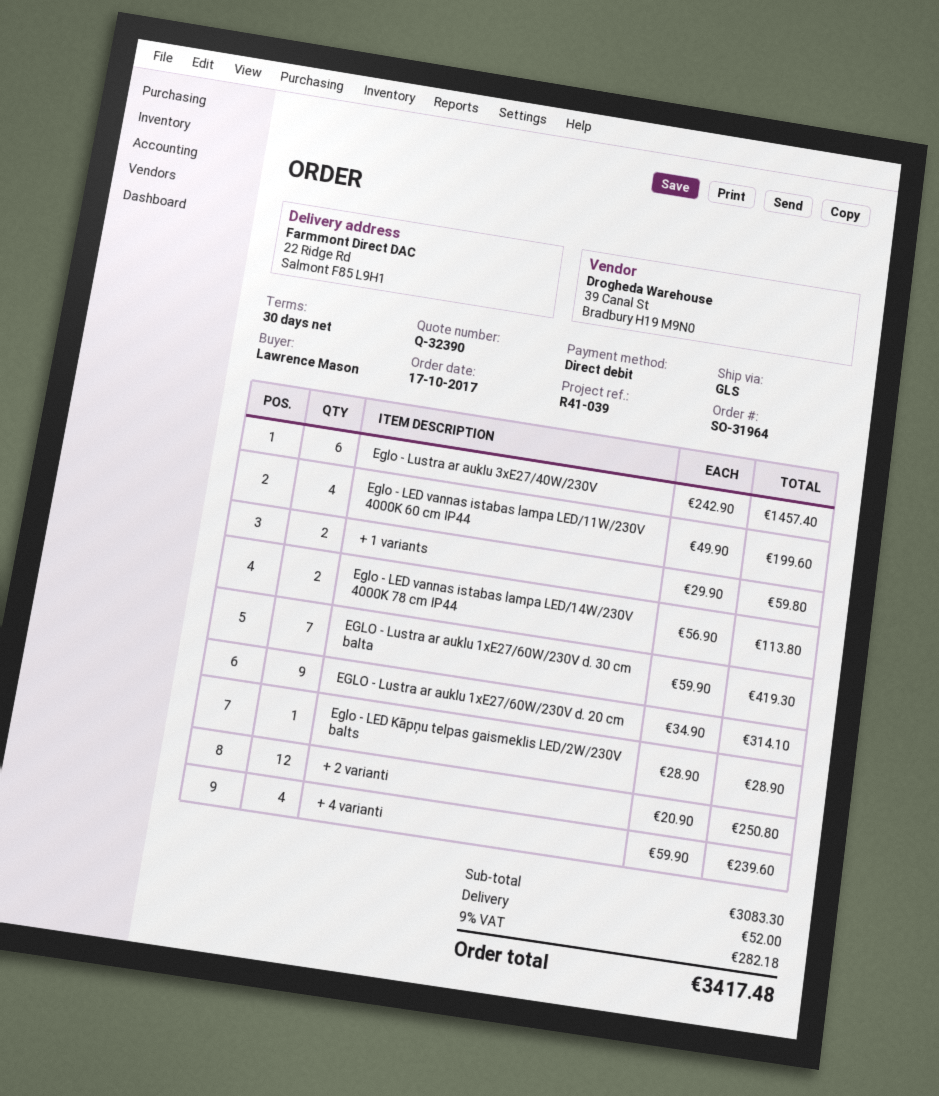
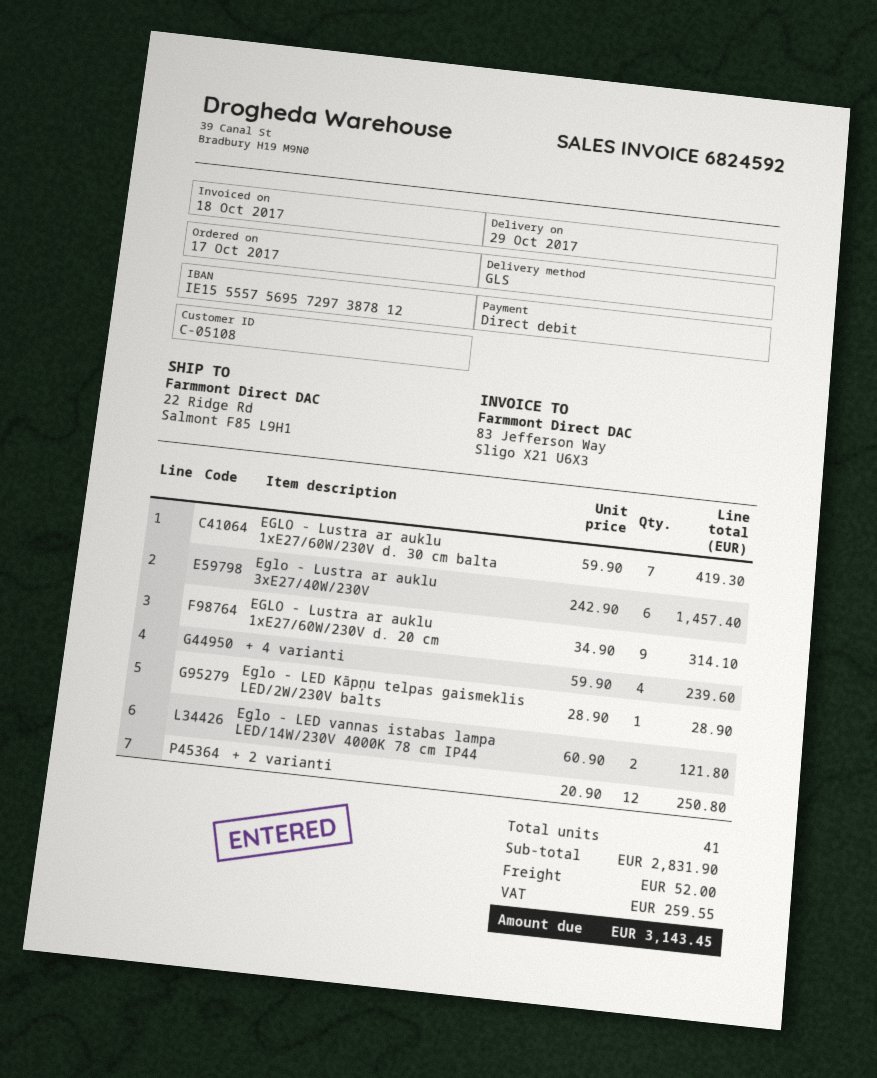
Eglo - LED vannas istabas lampa LED/11W/230V 4000K 60 cm IP44: 4 x 49.90 = 199.60 -> none
+ 1 variants: 2 x 29.90 = 59.80 -> none
Eglo - LED vannas istabas lampa LED/14W/230V 4000K 78 cm IP44: 2 x 56.90 = 113.80 -> 2 x 60.90 = 121.80
subtotal: 3083.30 -> 2831.90
tax: 282.18 -> 259.55
total: 3417.48 -> 3143.45

